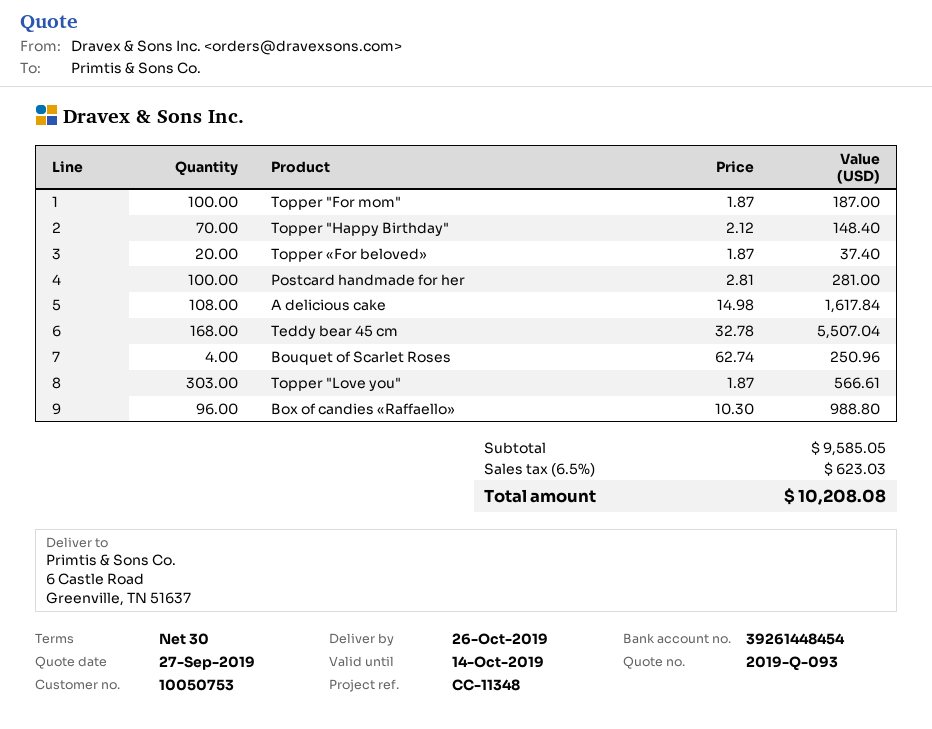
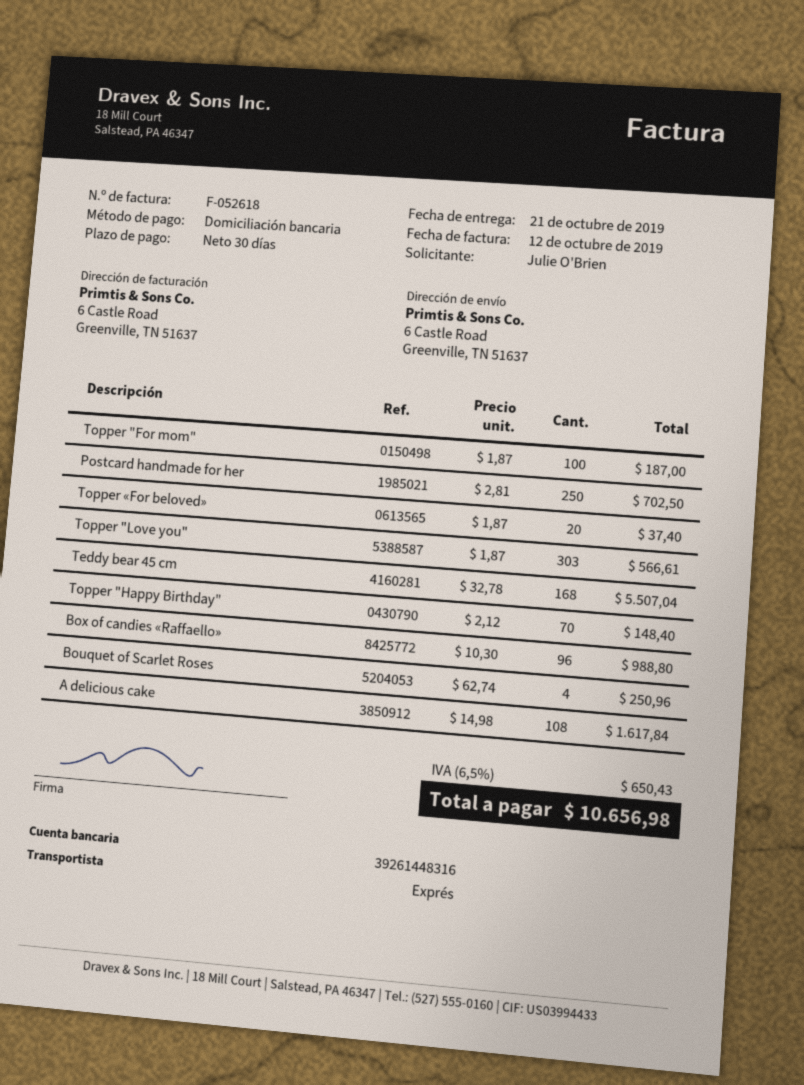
delivery date: 2019-10-26 -> 2019-10-21
bank account: 39261448454 -> 39261448316
Postcard handmade for her: 100 x 2.81 = 281.00 -> 250 x 2.81 = 702.50
tax: 6.5% = 623.03 -> 6.5% = 650.43
total: 10208.08 -> 10656.98

